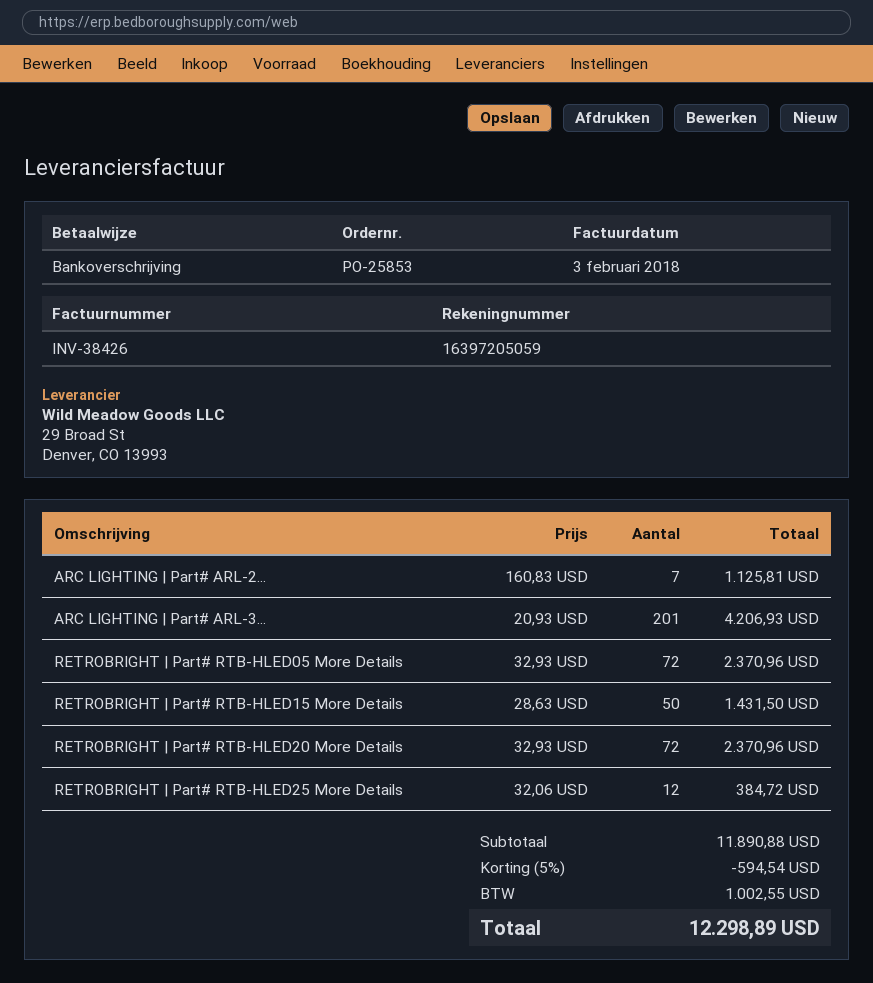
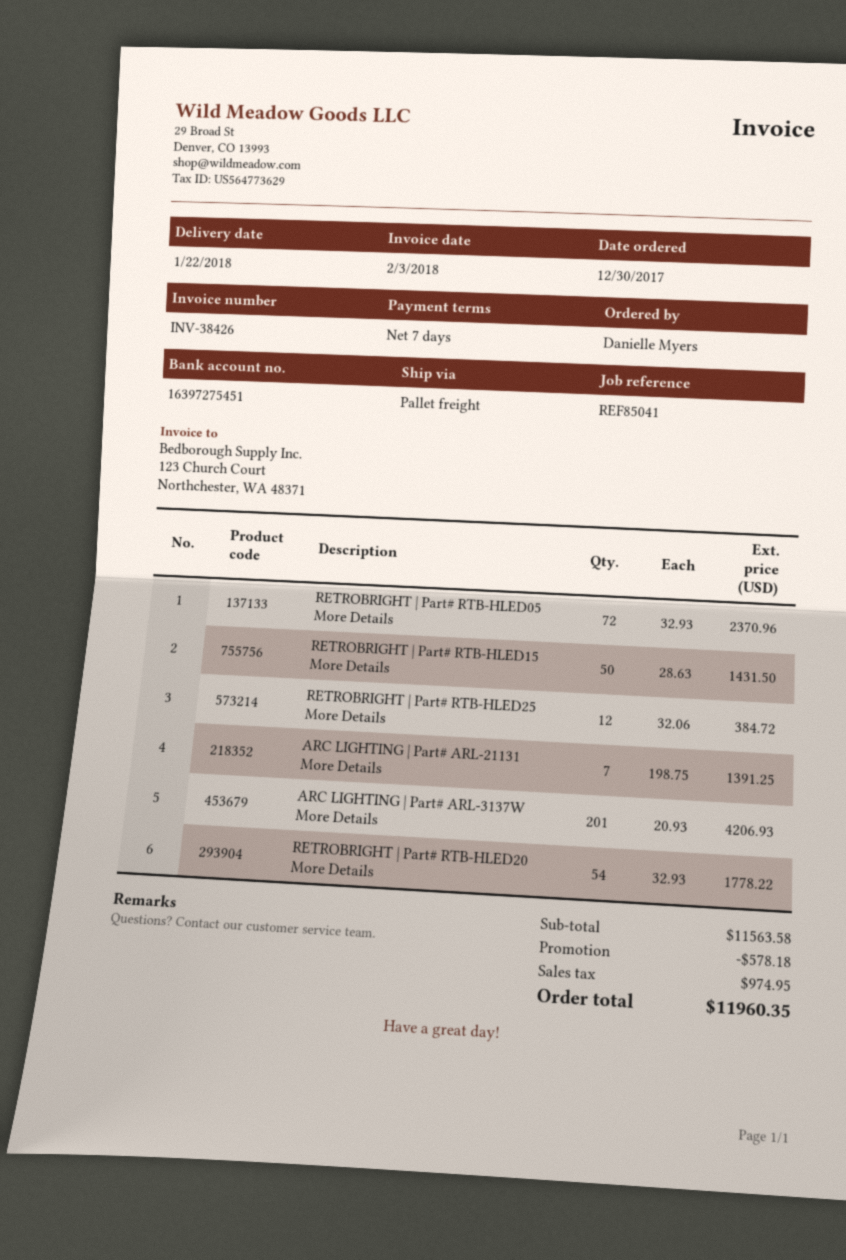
bank account: 16397205059 -> 16397275451
ARC LIGHTING | Part# ARL-2...: 7 x 160.83 = 1125.81 -> 7 x 198.75 = 1391.25
RETROBRIGHT | Part# RTB-HLED20 More Details: 72 x 32.93 = 2370.96 -> 54 x 32.93 = 1778.22
subtotal: 11890.88 -> 11563.58
discount: 594.54 -> 578.18
tax: 1002.55 -> 974.95
total: 12298.89 -> 11960.35

